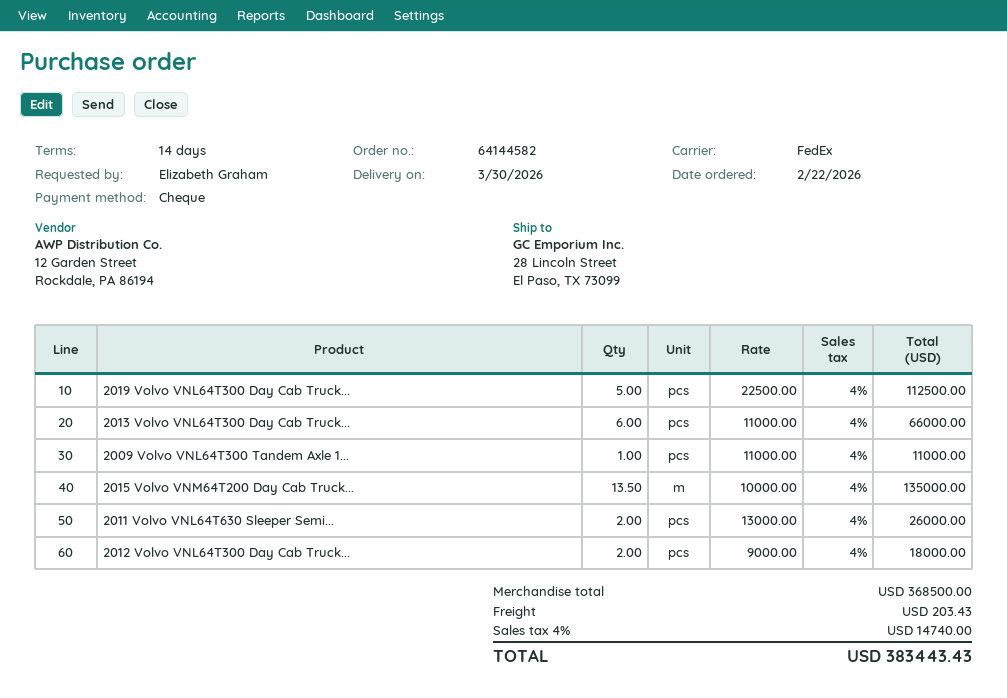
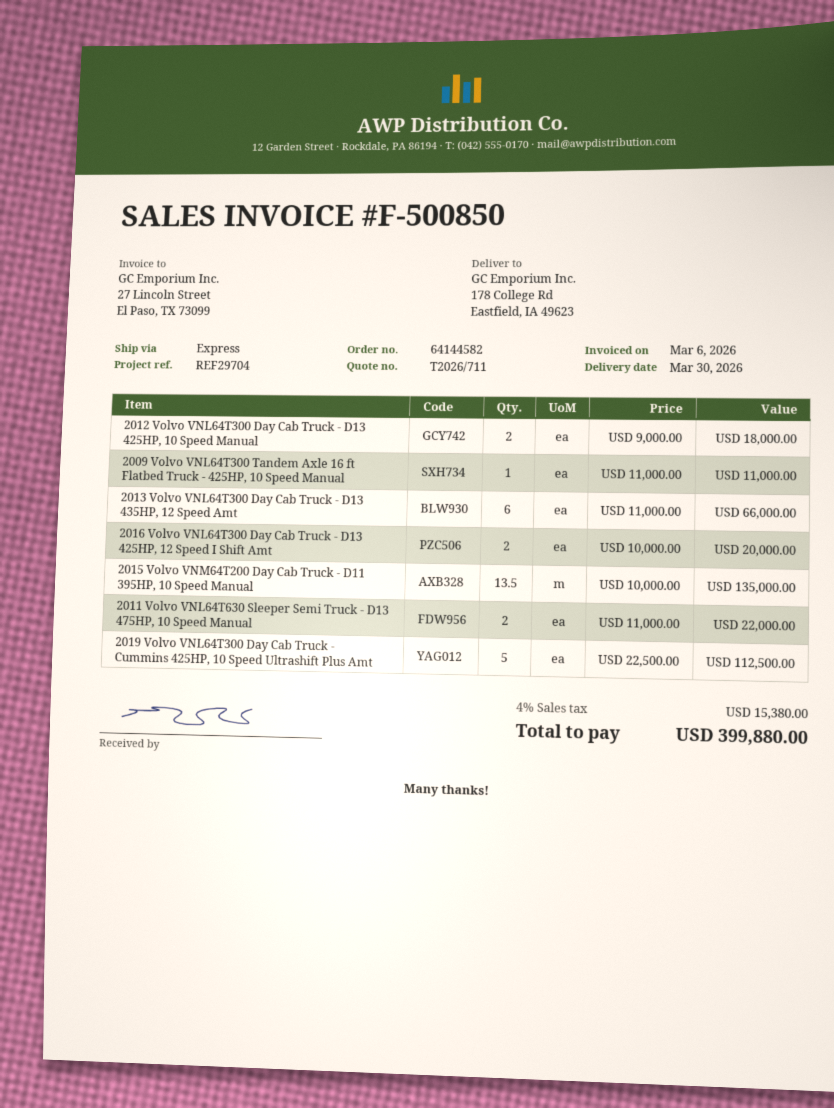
shipping method: FedEx -> express
ship to: 28 Lincoln Street, El Paso, TX 73099 -> 178 College Rd, Eastfield, IA 49623
2011 Volvo VNL64T630 Sleeper Semi...: 2 x 13000.00 = 26000.00 -> 2 x 11000.00 = 22000.00
2016 Volvo VNL64T300 Day Cab Truck - D13 425HP, 12 Speed I Shift Amt: none -> 2 x 10000.00 = 20000.00
shipping: 203.43 -> none
tax: 4% = 14740.00 -> 4% = 15380.00
total: 383443.43 -> 399880.00

